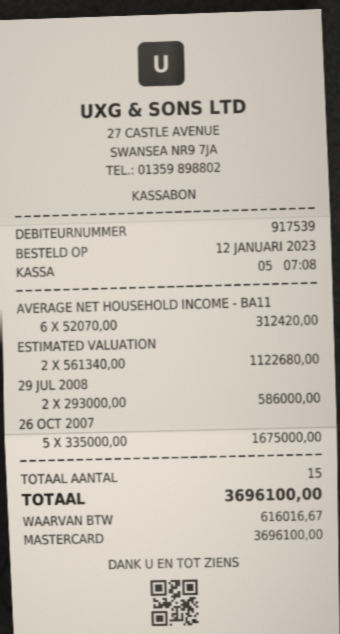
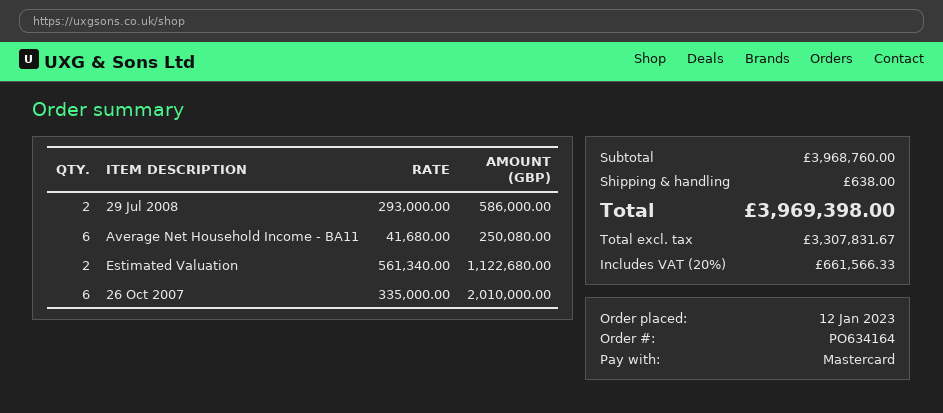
AVERAGE NET HOUSEHOLD INCOME - BA11: 6 x 52070.00 = 312420.00 -> 6 x 41680.00 = 250080.00
26 OCT 2007: 5 x 335000.00 = 1675000.00 -> 6 x 335000.00 = 2010000.00
shipping: none -> 638.00
tax: 616016.67 -> 661566.33
total: 3696100.00 -> 3969398.00

